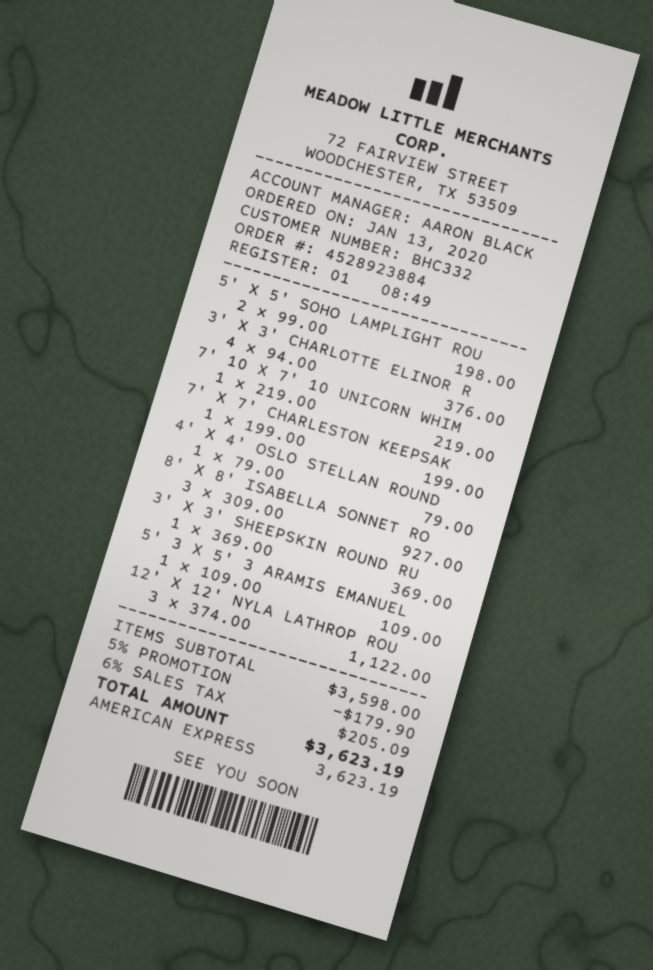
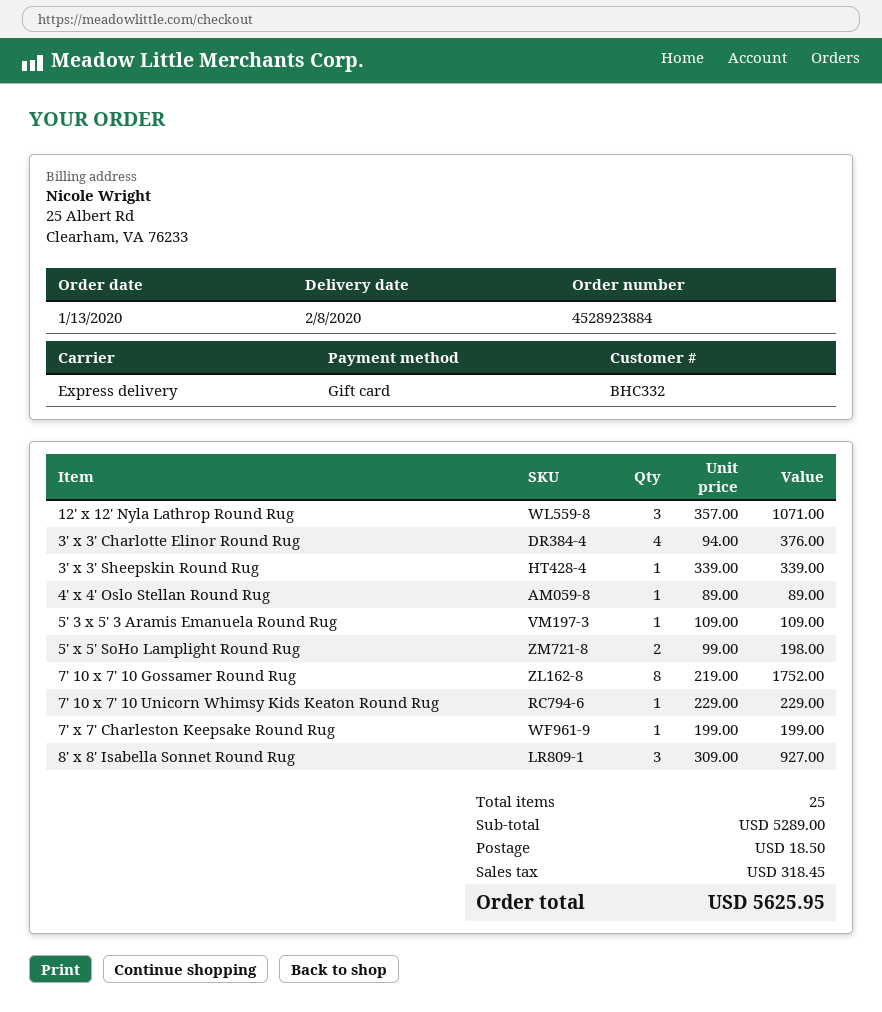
payment method: American Express -> gift card
7' 10 X 7' 10 UNICORN WHIM: 1 x 219.00 = 219.00 -> 1 x 229.00 = 229.00
4' X 4' OSLO STELLAN ROUND: 1 x 79.00 = 79.00 -> 1 x 89.00 = 89.00
3' X 3' SHEEPSKIN ROUND RU: 1 x 369.00 = 369.00 -> 1 x 339.00 = 339.00
12' X 12' NYLA LATHROP ROU: 3 x 374.00 = 1122.00 -> 3 x 357.00 = 1071.00
7' 10 x 7' 10 Gossamer Round Rug: none -> 8 x 219.00 = 1752.00
subtotal: 3598.00 -> 5289.00
discount: 5% = 179.90 -> none
shipping: none -> 18.50
tax: 205.09 -> 318.45
total: 3623.19 -> 5625.95

